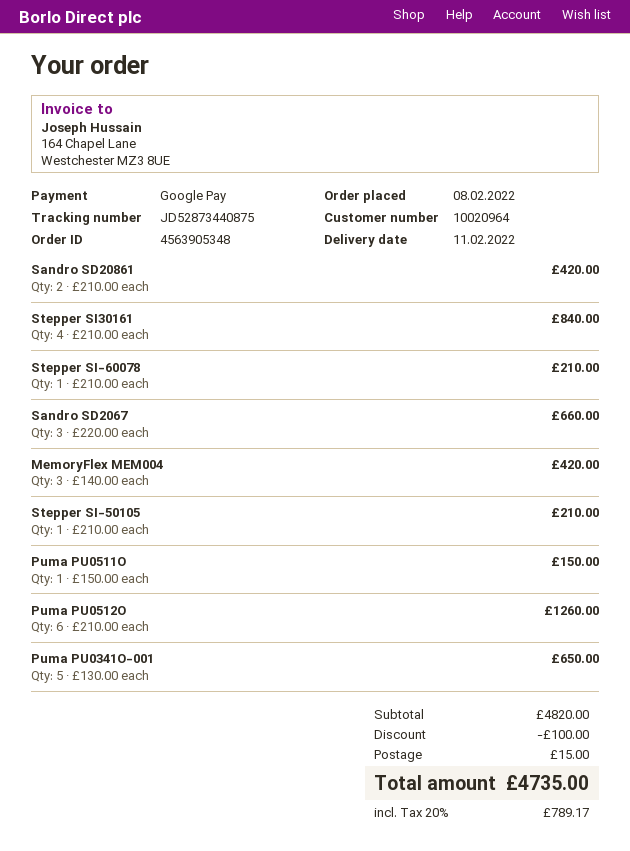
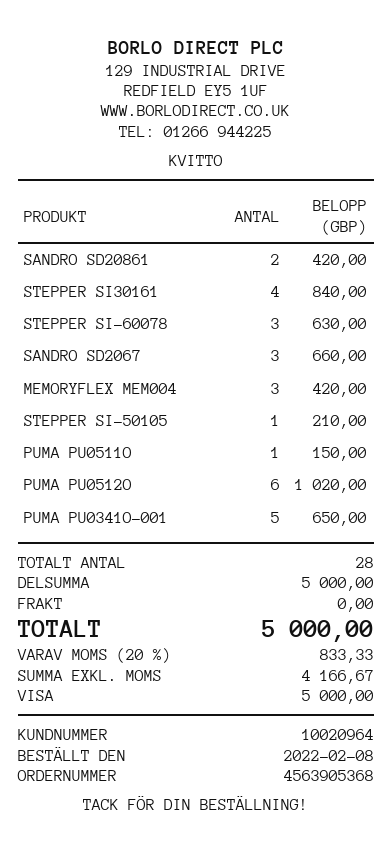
order number: 4563905348 -> 4563905368
payment method: Google Pay -> Visa
Stepper SI-60078: 1 for 210.00 -> 3 for 630.00
Puma PU0512O: 6 for 1260.00 -> 6 for 1020.00
subtotal: 4820.00 -> 5000.00
discount: 100.00 -> none
shipping: 15.00 -> 0.00
tax: 20% = 789.17 -> 20% = 833.33
total: 4735.00 -> 5000.00

